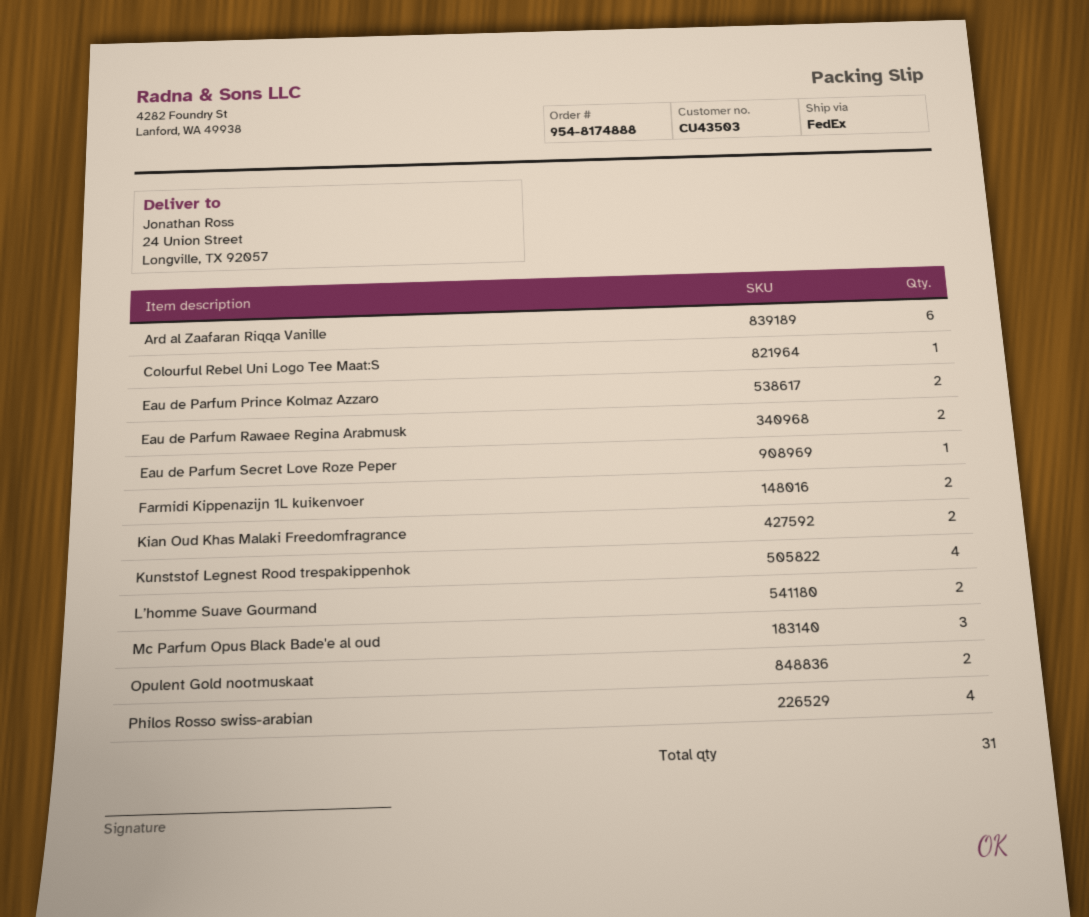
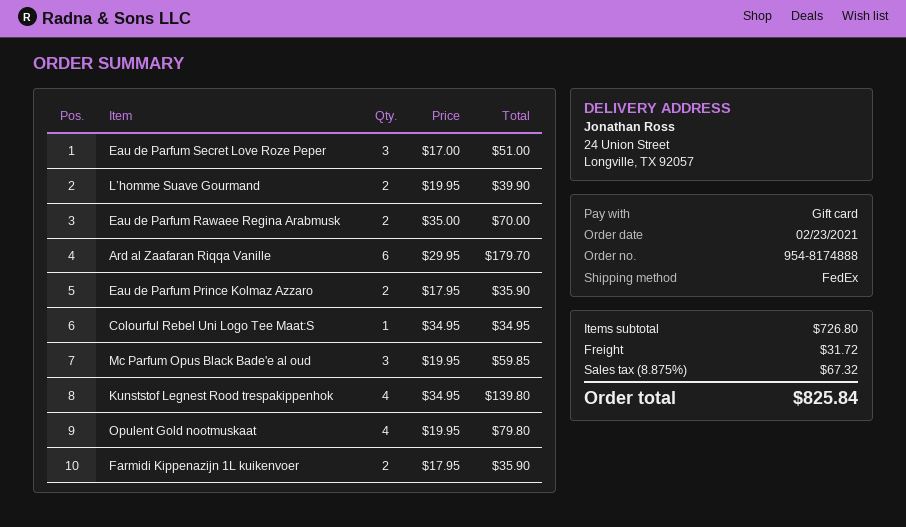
Eau de Parfum Secret Love Roze Peper: 1 -> 3
Kian Oud Khas Malaki Freedomfragrance: 2 -> none
Opulent Gold nootmuskaat: 2 -> 4
Philos Rosso swiss-arabian: 4 -> none

